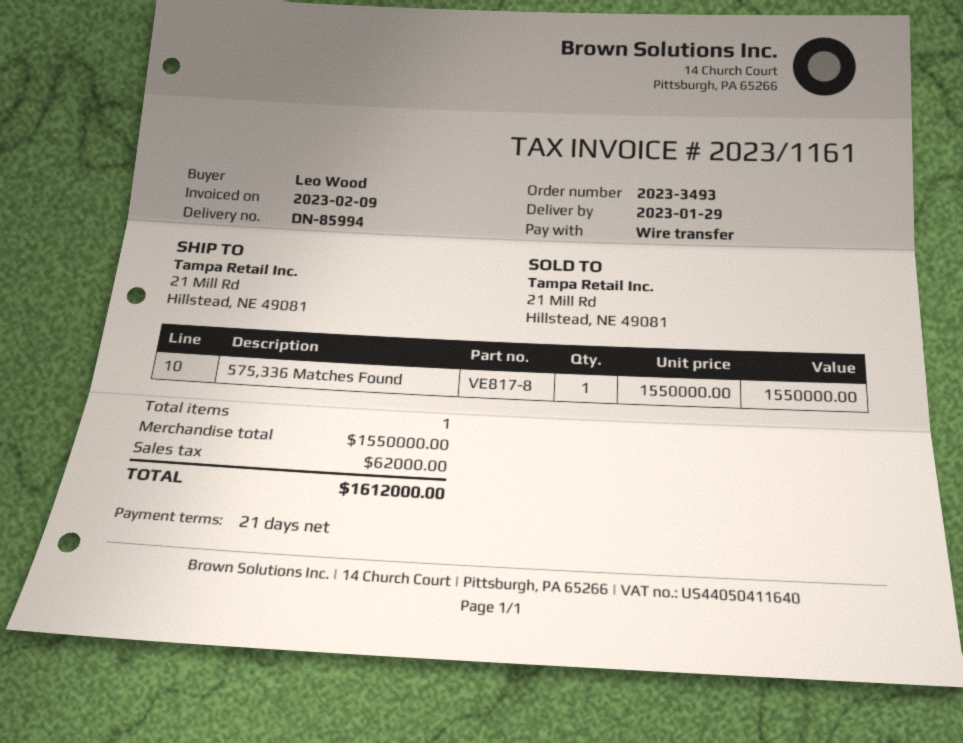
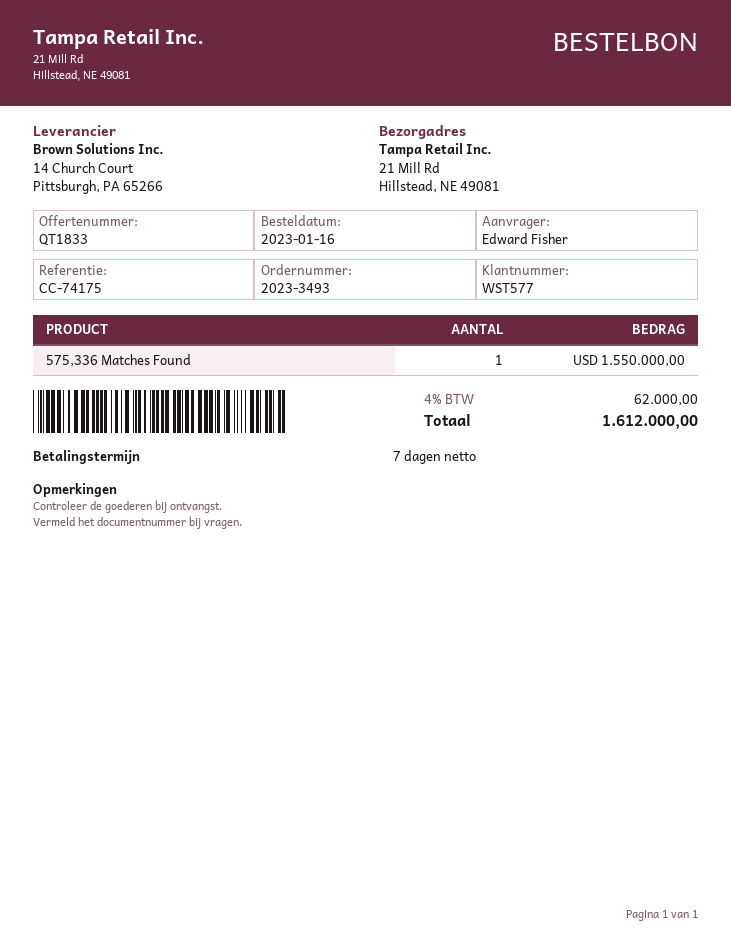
payment terms: 21 days -> 7 days
ordered by: Leo Wood -> Edward Fisher

